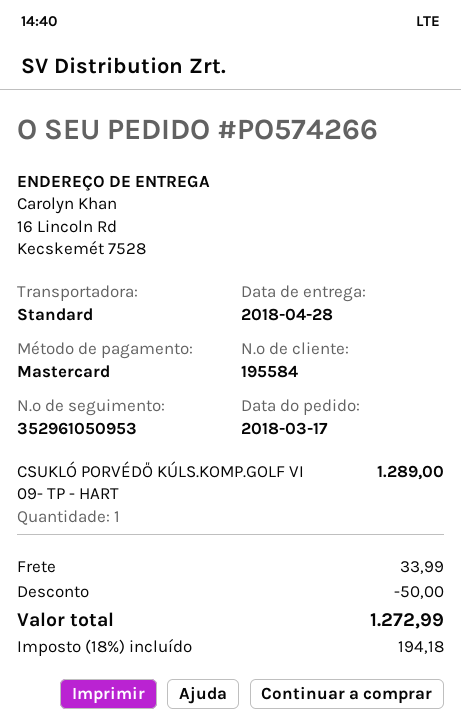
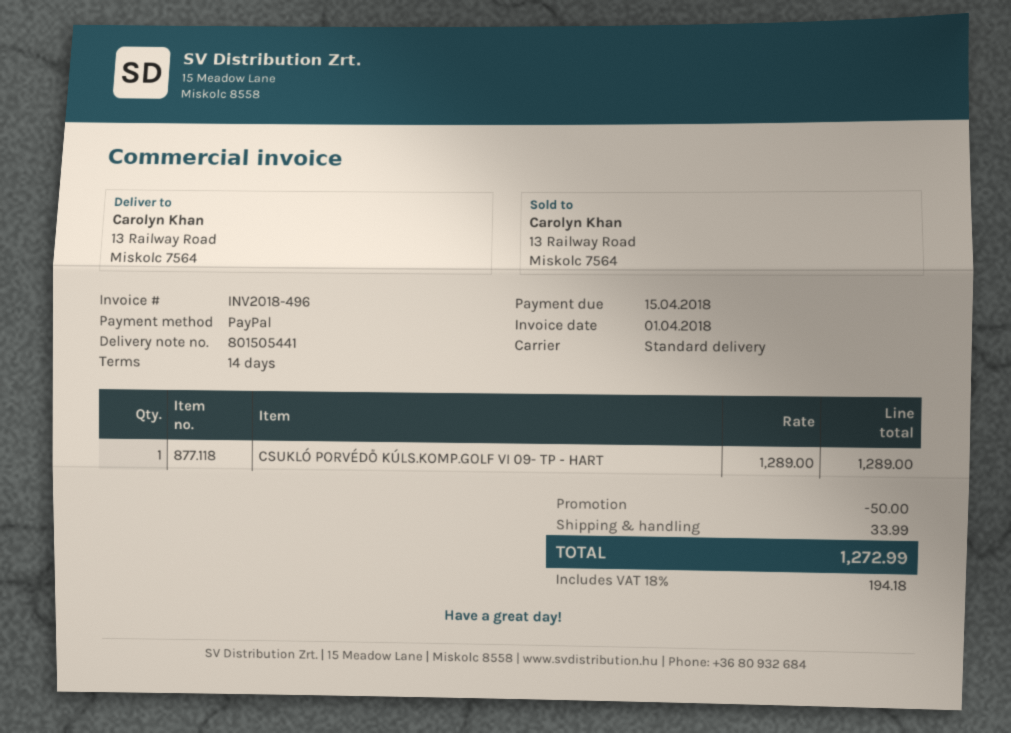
payment method: Mastercard -> PayPal
ship to: 16 Lincoln Rd, Kecskemét 7528 -> 13 Railway Road, Miskolc 7564

